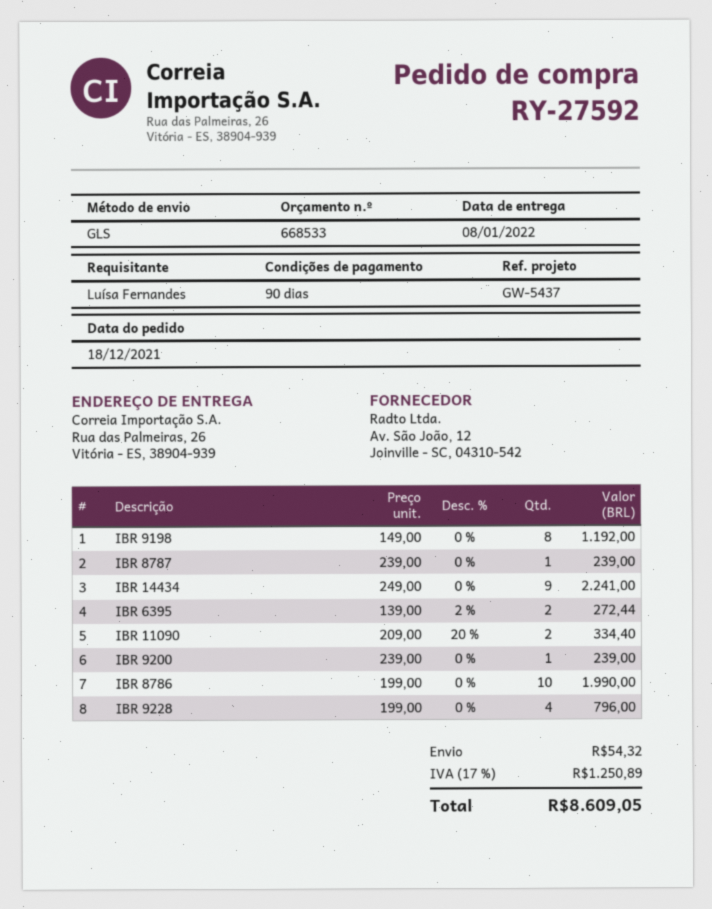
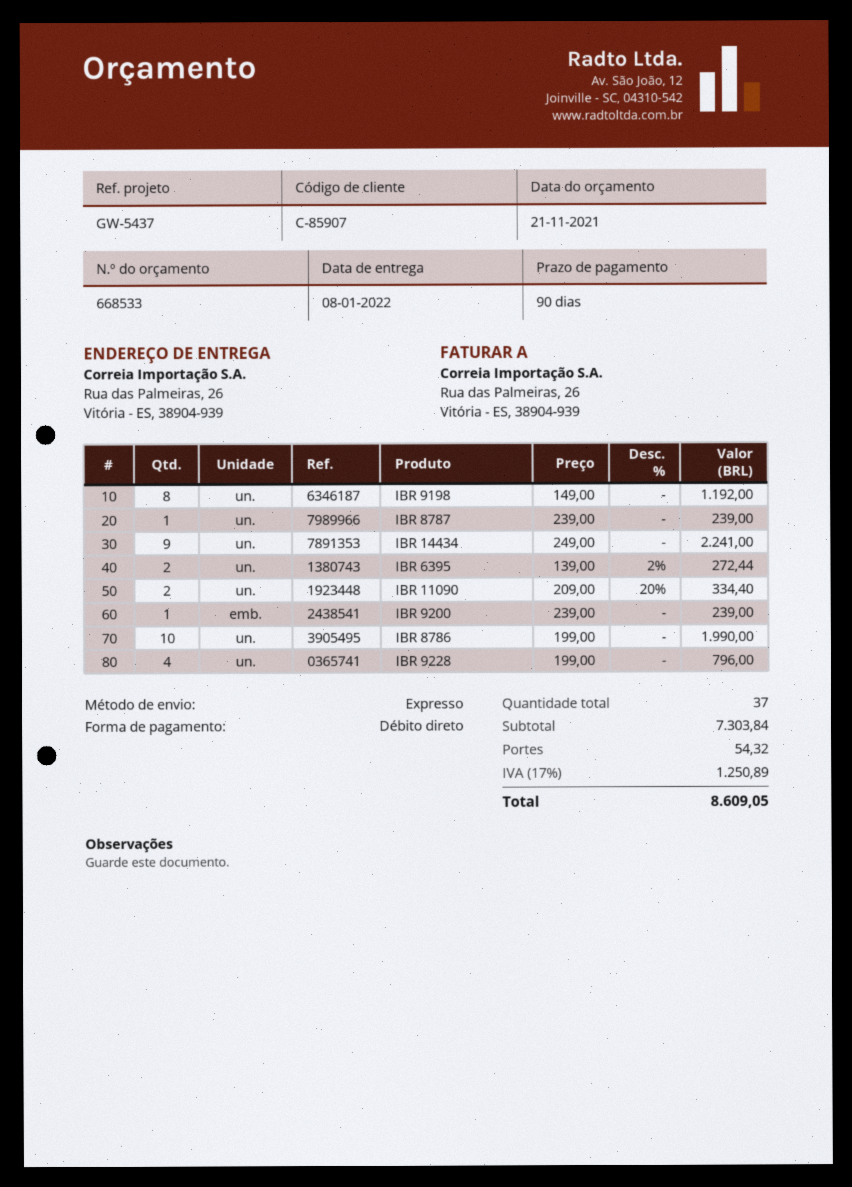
shipping method: GLS -> express

